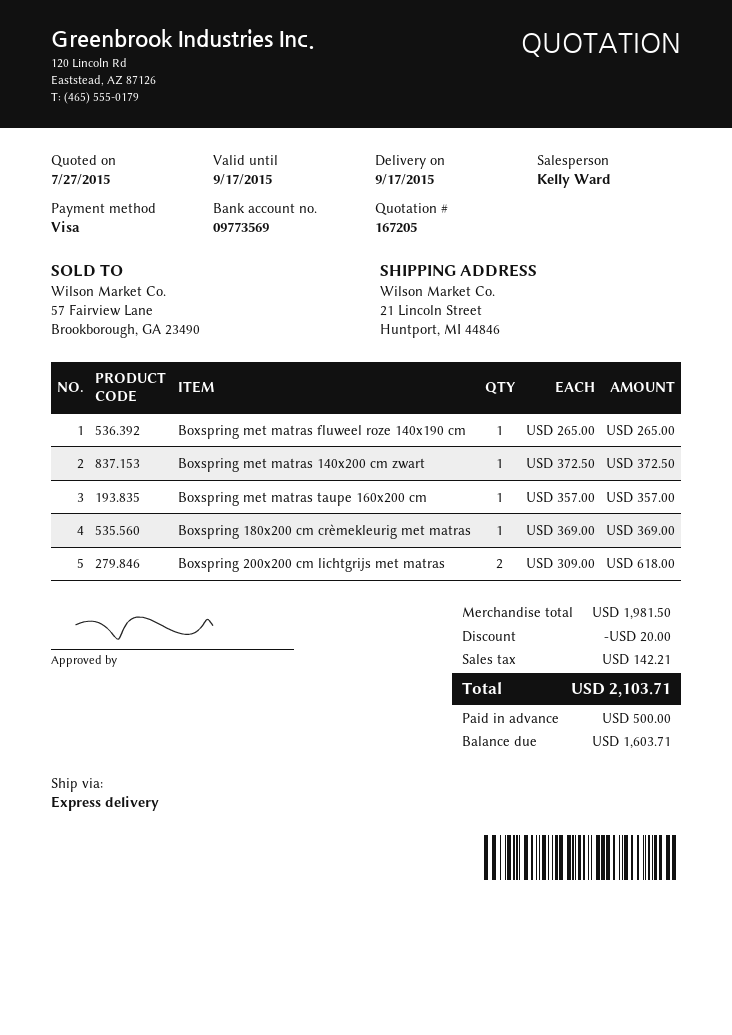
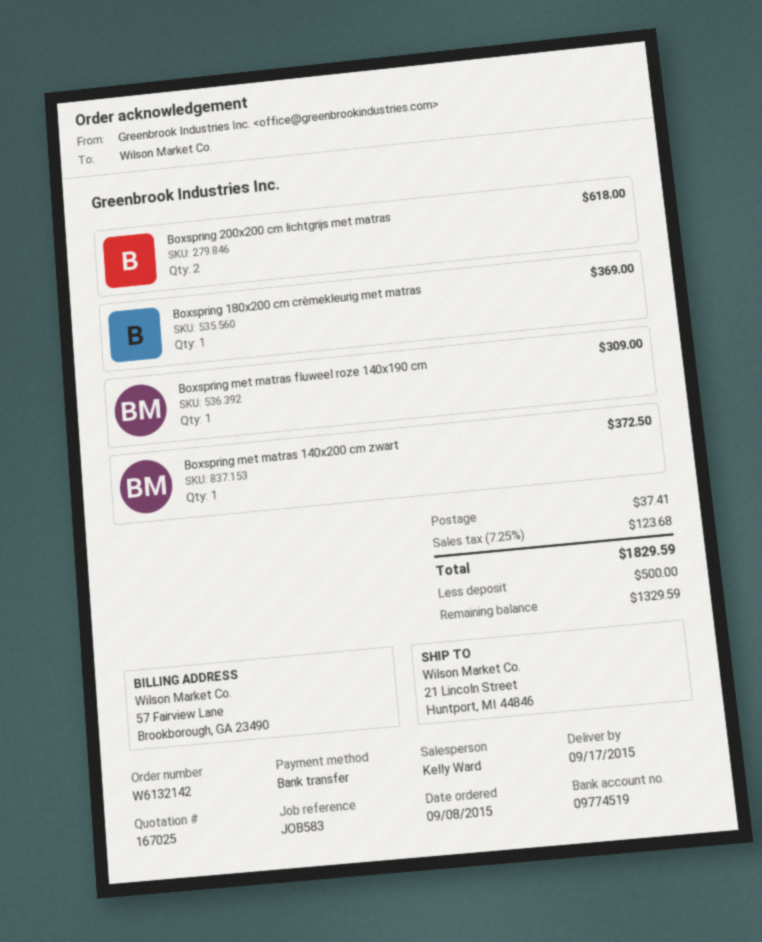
quote number: 167205 -> 167025
payment method: Visa -> bank transfer
bank account: 09773569 -> 09774519
Boxspring met matras fluweel roze 140x190 cm: 1 for 265.00 -> 1 for 309.00
Boxspring met matras taupe 160x200 cm: 1 for 357.00 -> none
discount: 20.00 -> none
shipping: none -> 37.41
tax: 142.21 -> 123.68
total: 2103.71 -> 1829.59
balance: 1603.71 -> 1329.59

